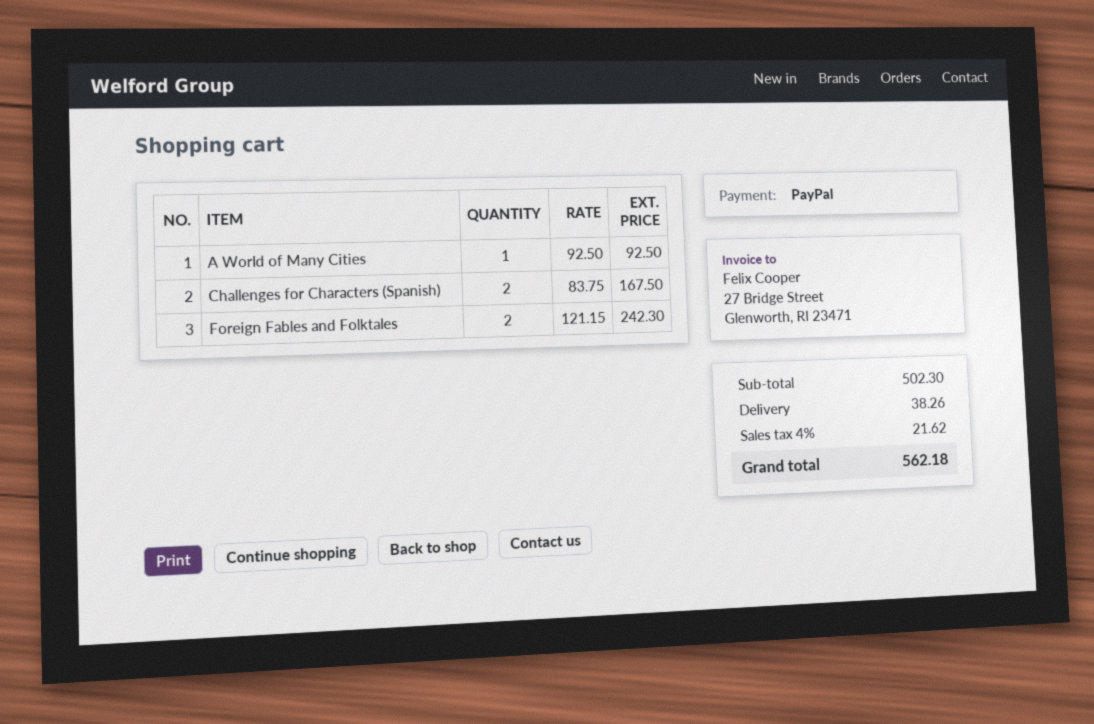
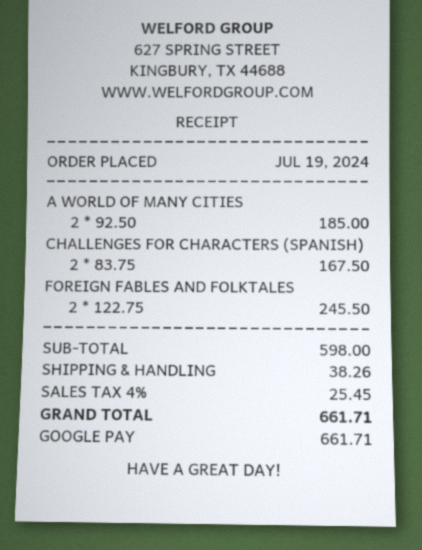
payment method: PayPal -> Google Pay
A World of Many Cities: 1 x 92.50 = 92.50 -> 2 x 92.50 = 185.00
Foreign Fables and Folktales: 2 x 121.15 = 242.30 -> 2 x 122.75 = 245.50
subtotal: 502.30 -> 598.00
tax: 4% = 21.62 -> 4% = 25.45
total: 562.18 -> 661.71

